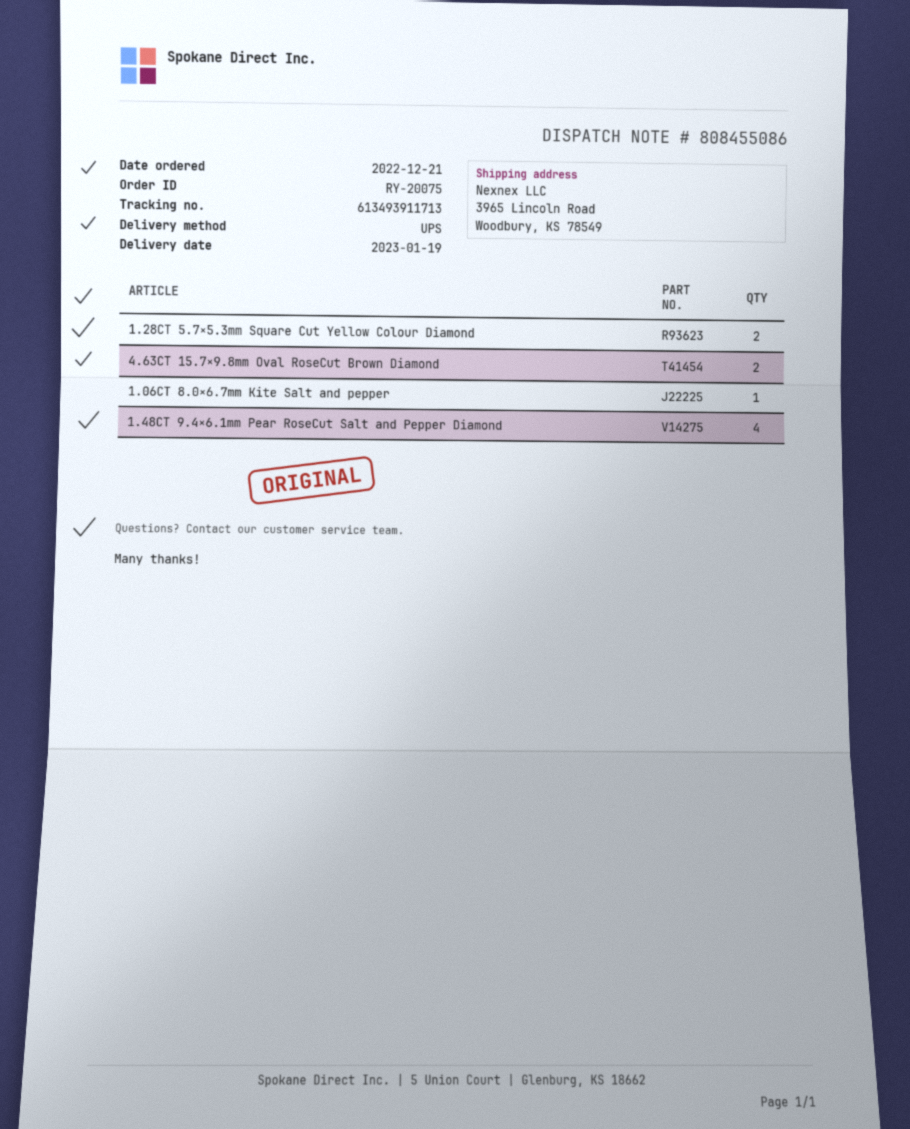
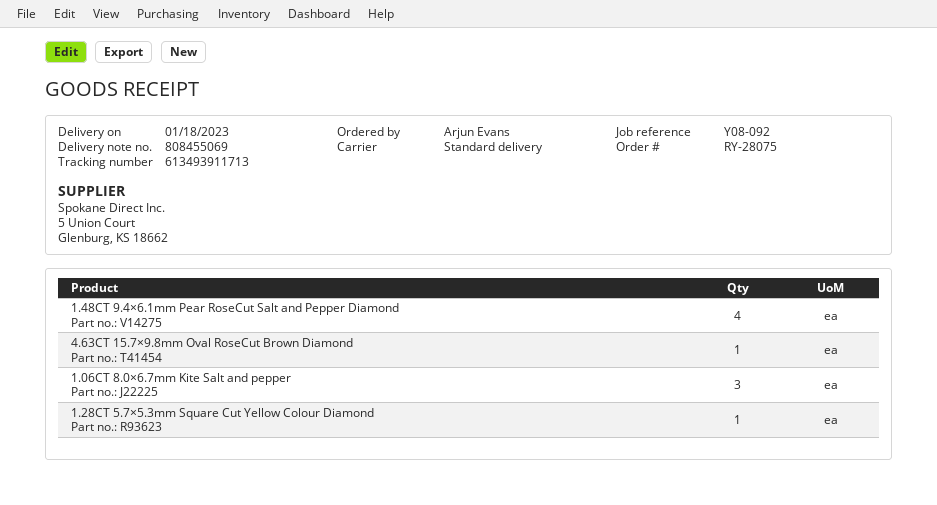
order number: RY-20075 -> RY-28075
delivery note number: 808455086 -> 808455069
delivery date: 2023-01-19 -> 2023-01-18
shipping method: UPS -> standard
1.28CT 5.7×5.3mm Square Cut Yellow Colour Diamond: 2 -> 1
4.63CT 15.7×9.8mm Oval RoseCut Brown Diamond: 2 -> 1
1.06CT 8.0×6.7mm Kite Salt and pepper: 1 -> 3

